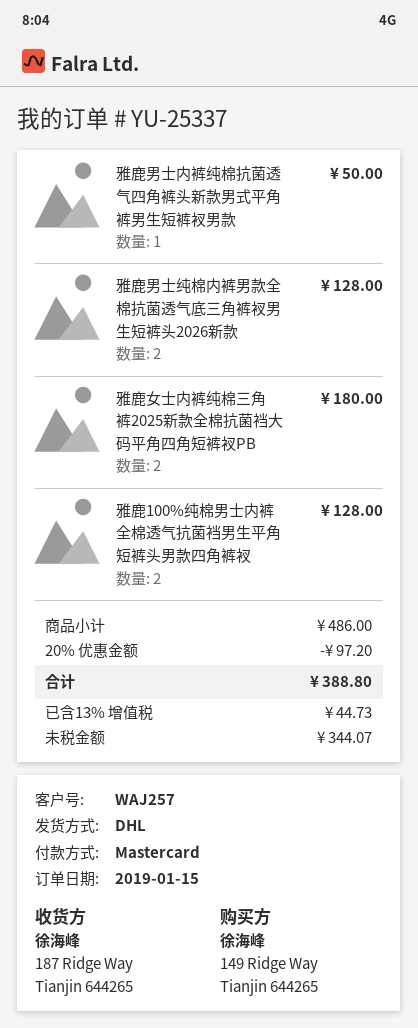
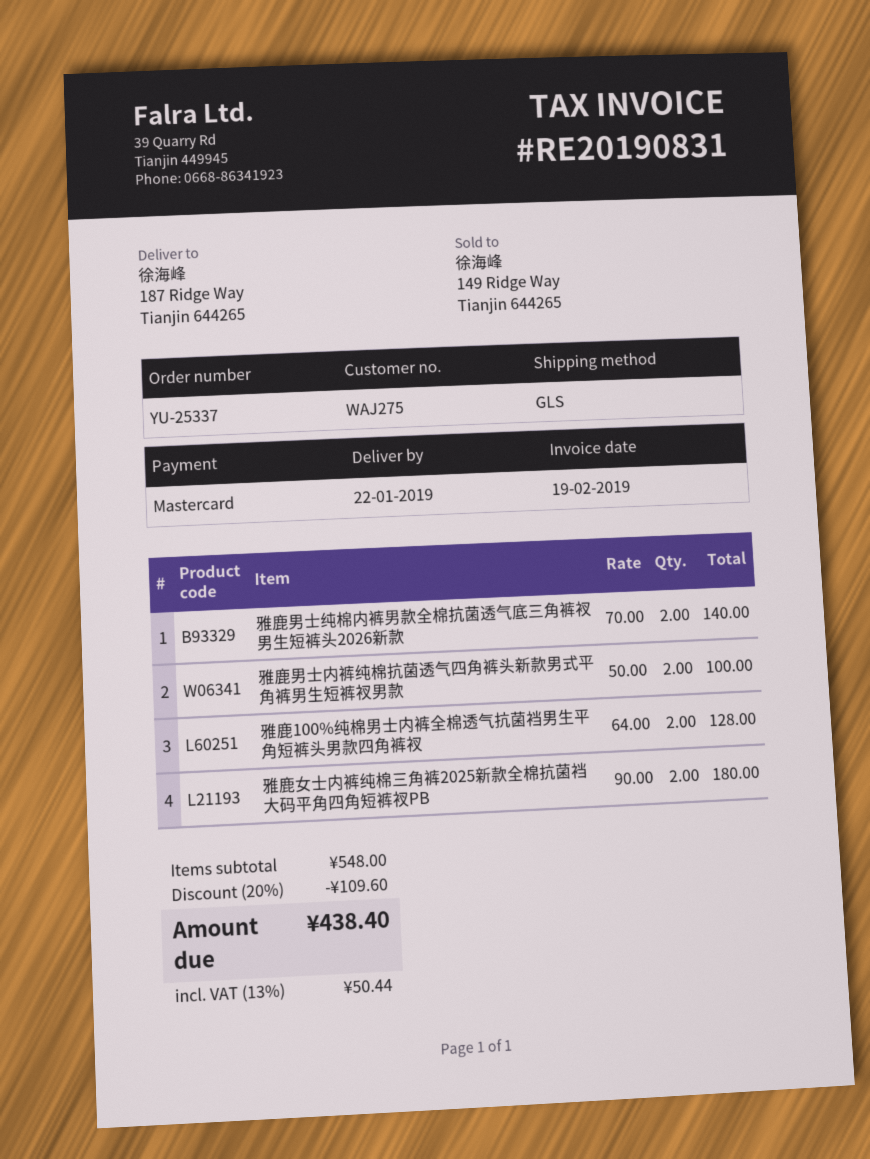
customer number: WAJ257 -> WAJ275
shipping method: DHL -> GLS
雅鹿男士内裤纯棉抗菌透气四角裤头新款男式平角裤男生短裤衩男款: 1 for 50.00 -> 2 for 100.00
雅鹿男士纯棉内裤男款全棉抗菌透气底三角裤衩男生短裤头2026新款: 2 for 128.00 -> 2 for 140.00
subtotal: 486.00 -> 548.00
discount: 20% = 97.20 -> 20% = 109.60
tax: 13% = 44.73 -> 13% = 50.44
total: 388.80 -> 438.40

